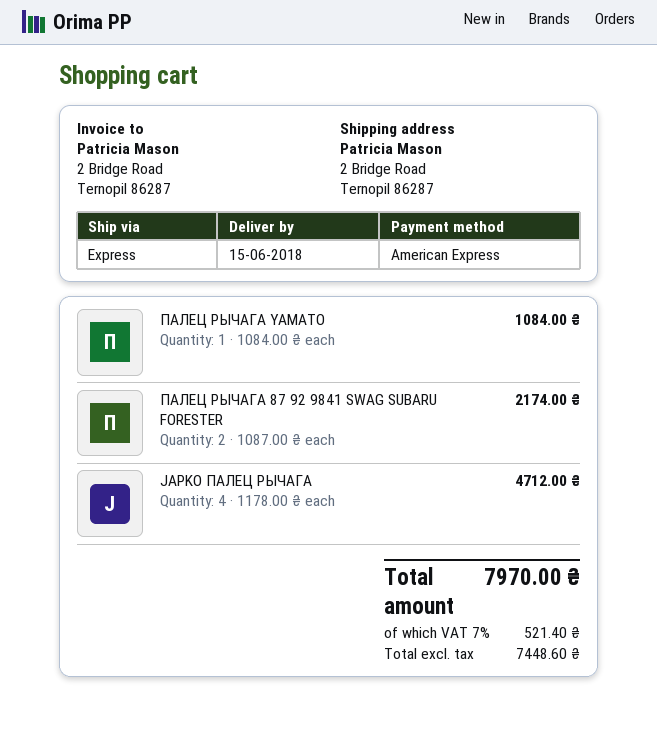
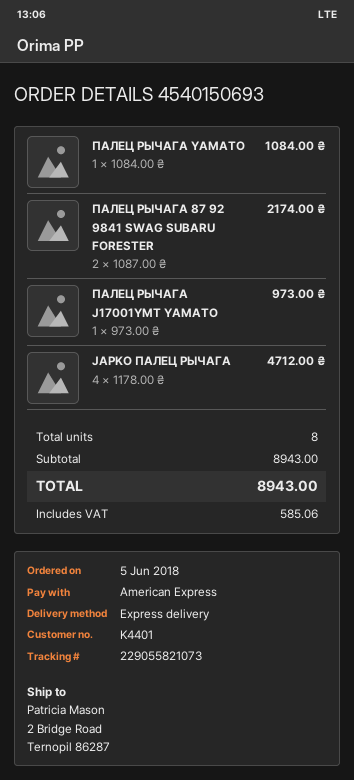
ПАЛЕЦ РЫЧАГА J17001YMT YAMATO: none -> 1 x 973.00 = 973.00
tax: 521.40 -> 585.06
total: 7970.00 -> 8943.00

